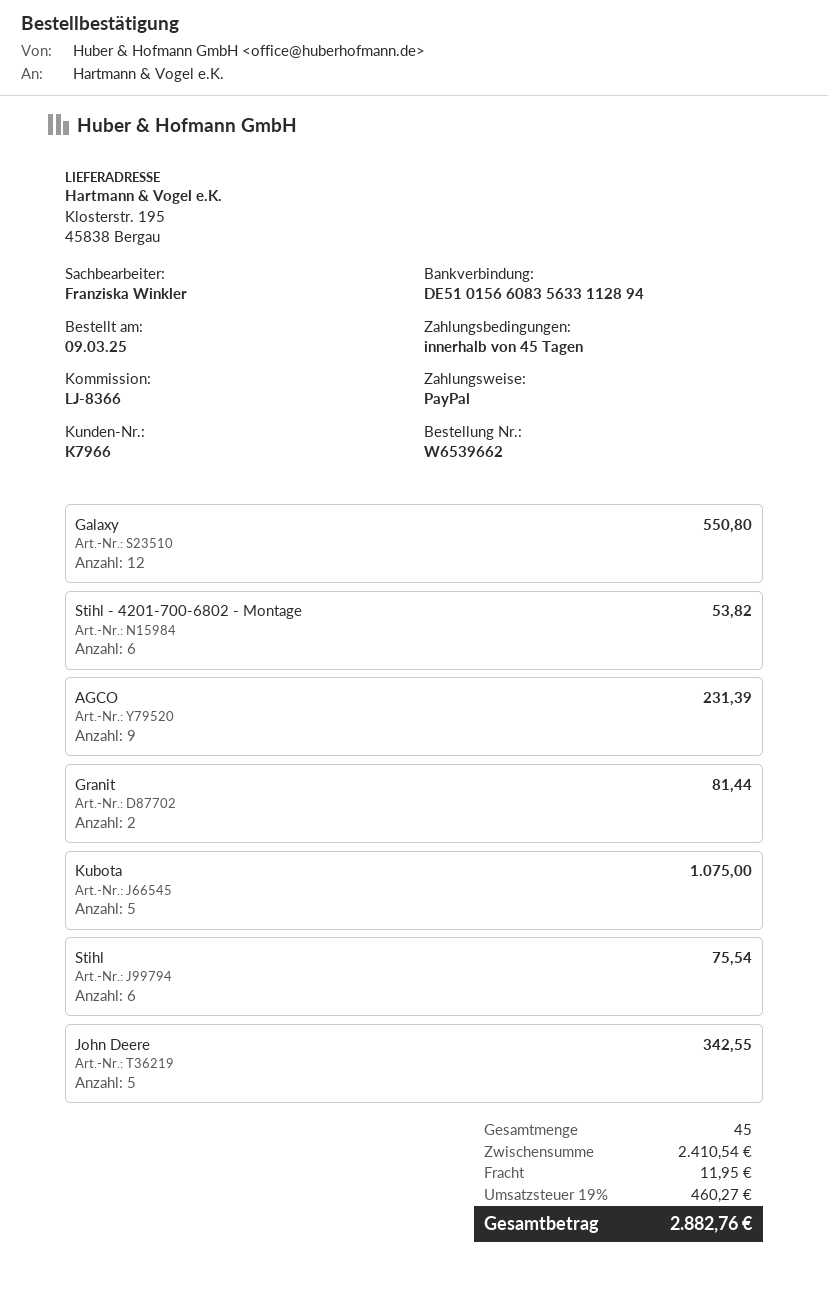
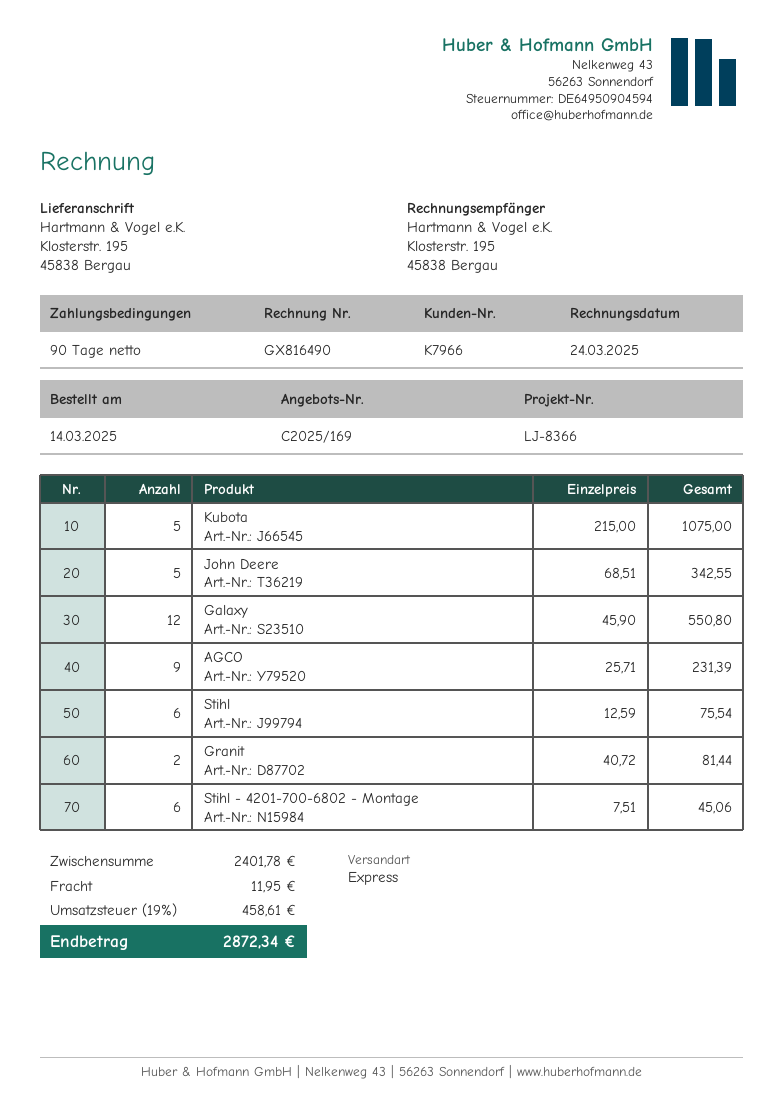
order date: 2025-03-09 -> 2025-03-14
payment terms: 45 days -> 90 days
Stihl - 4201-700-6802 - Montage: 6 for 53.82 -> 6 for 45.06
subtotal: 2410.54 -> 2401.78
tax: 19% = 460.27 -> 19% = 458.61
total: 2882.76 -> 2872.34

